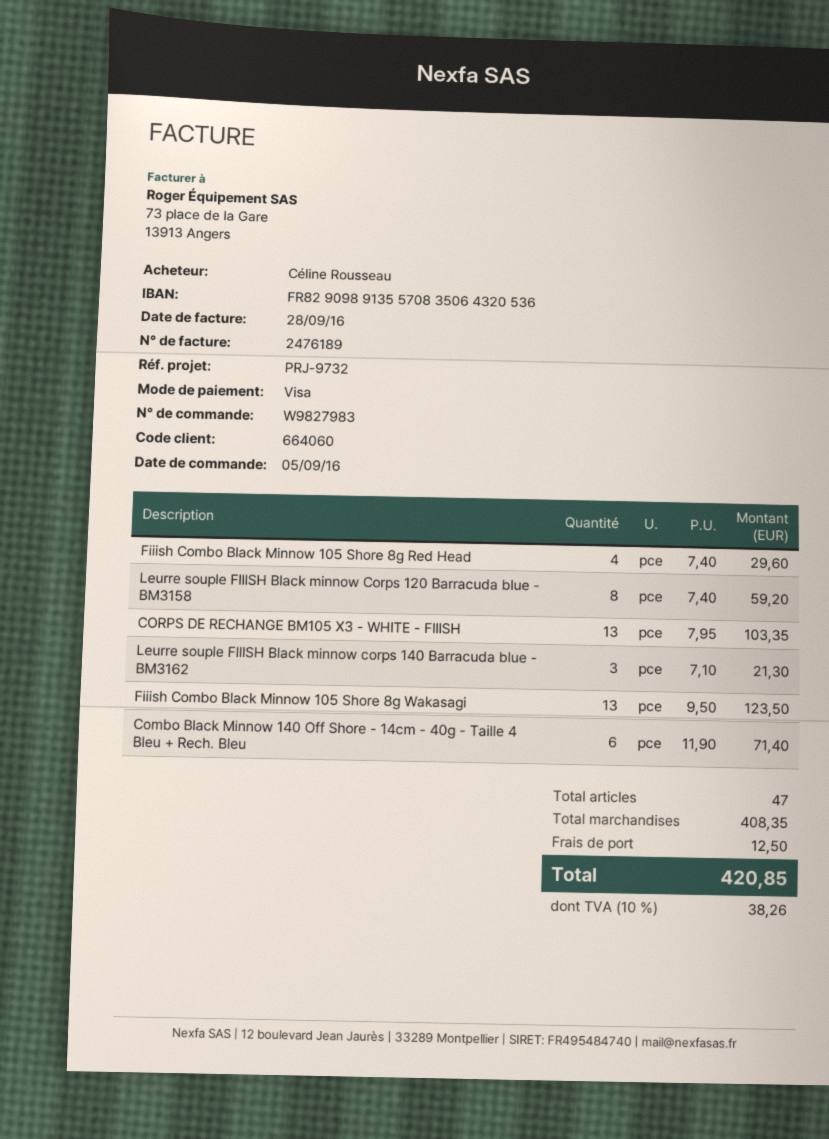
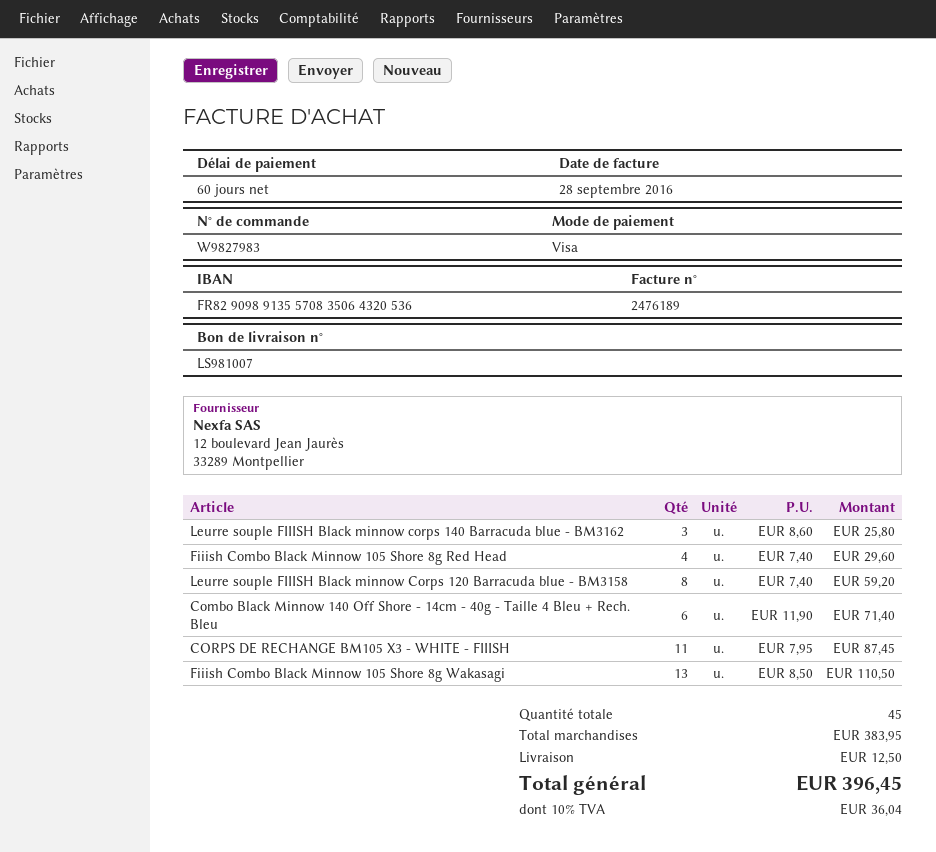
CORPS DE RECHANGE BM105 X3 - WHITE - FIIISH: 13 x 7.95 = 103.35 -> 11 x 7.95 = 87.45
Leurre souple FIIISH Black minnow corps 140 Barracuda blue - BM3162: 3 x 7.10 = 21.30 -> 3 x 8.60 = 25.80
Fiiish Combo Black Minnow 105 Shore 8g Wakasagi: 13 x 9.50 = 123.50 -> 13 x 8.50 = 110.50
total quantity: 47 -> 45
subtotal: 408.35 -> 383.95
tax: 10% = 38.26 -> 10% = 36.04
total: 420.85 -> 396.45

